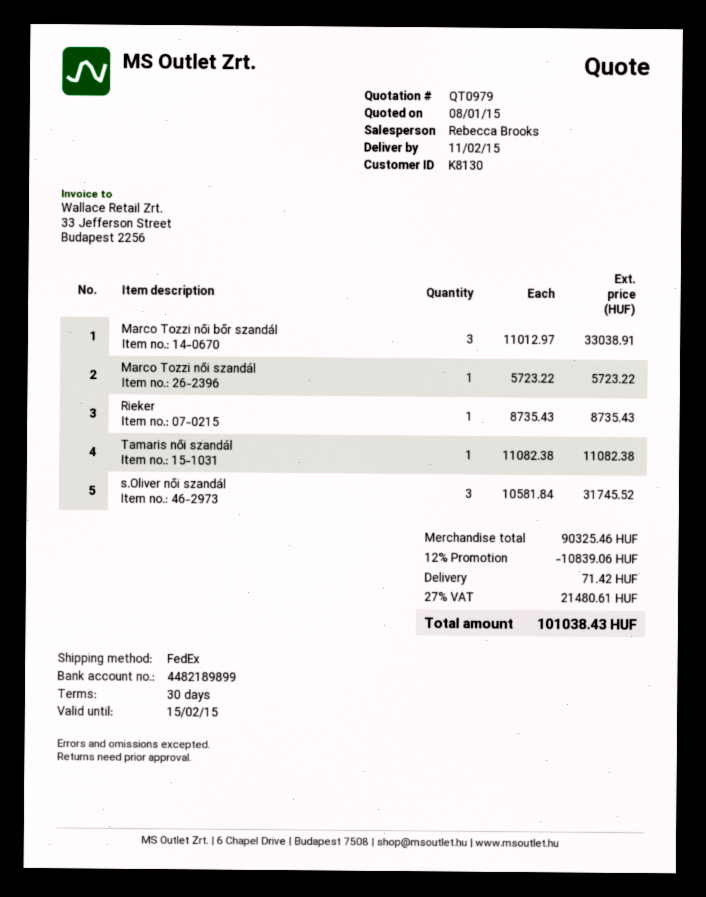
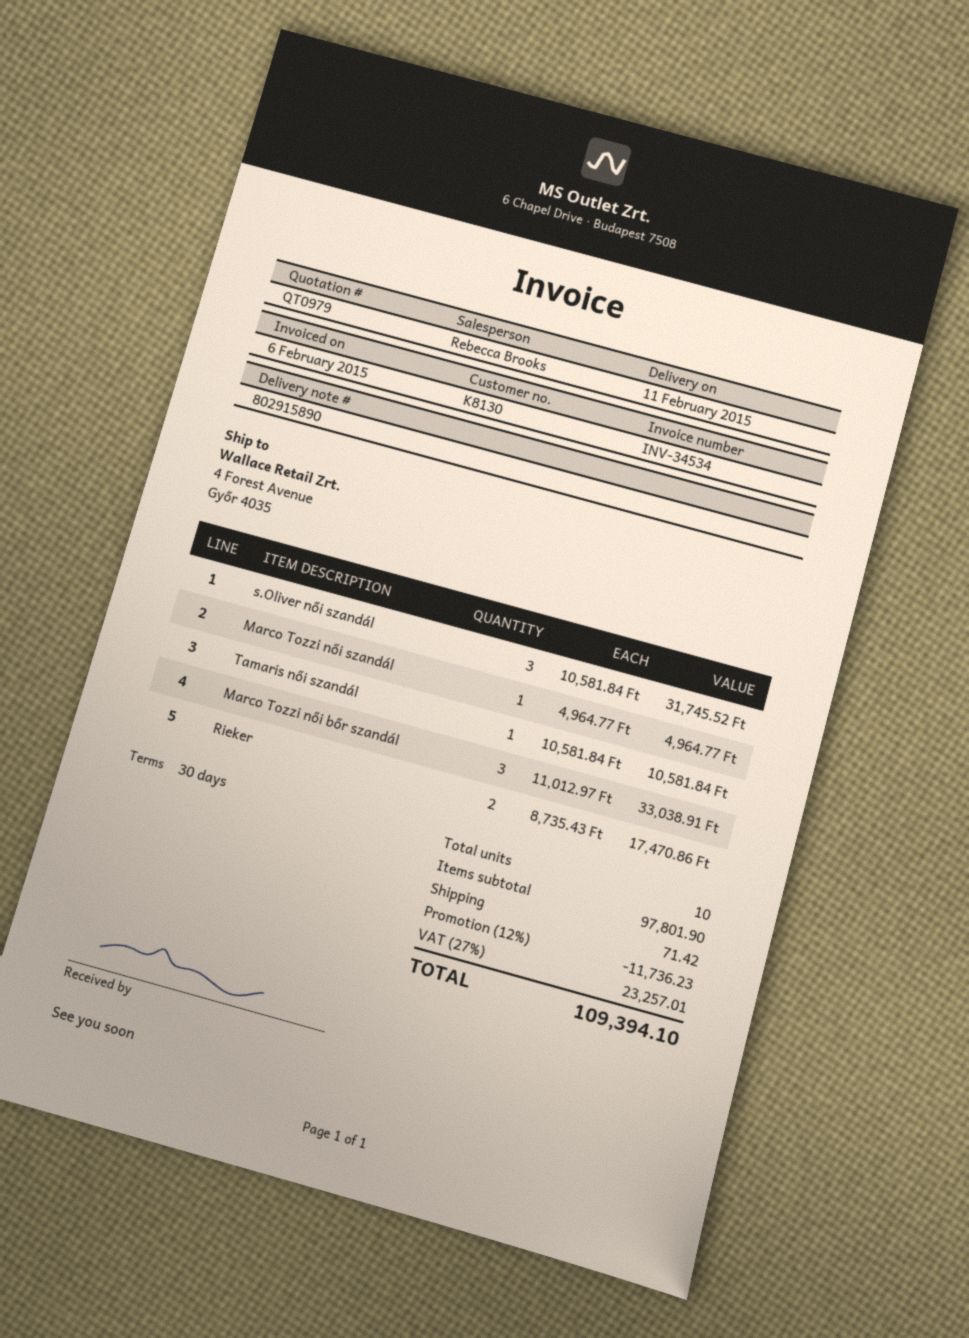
Marco Tozzi női szandál: 1 x 5723.22 = 5723.22 -> 1 x 4964.77 = 4964.77
Rieker: 1 x 8735.43 = 8735.43 -> 2 x 8735.43 = 17470.86
Tamaris női szandál: 1 x 11082.38 = 11082.38 -> 1 x 10581.84 = 10581.84
subtotal: 90325.46 -> 97801.90
discount: 12% = 10839.06 -> 12% = 11736.23
tax: 27% = 21480.61 -> 27% = 23257.01
total: 101038.43 -> 109394.10

